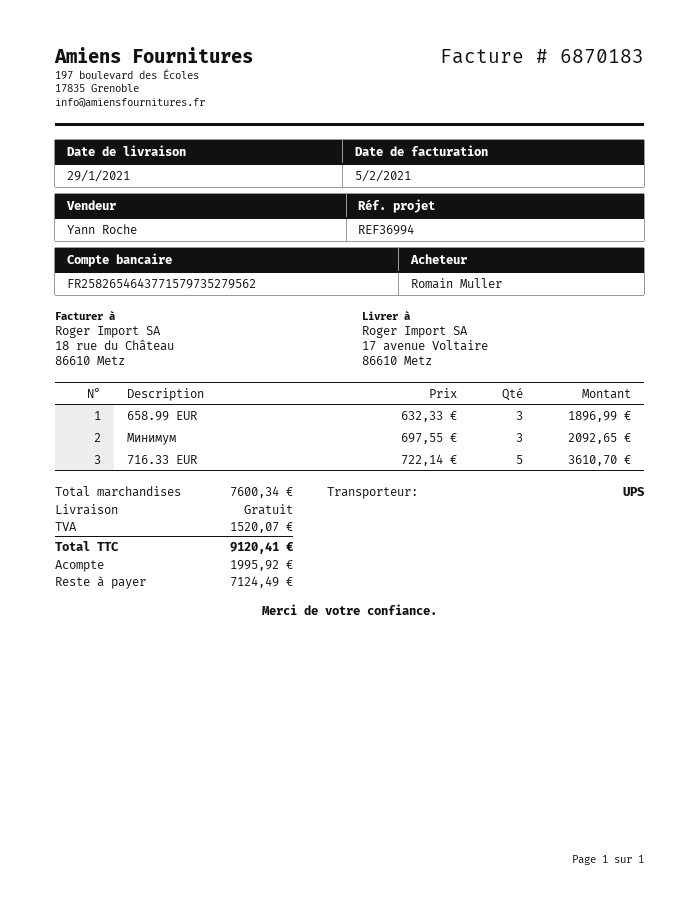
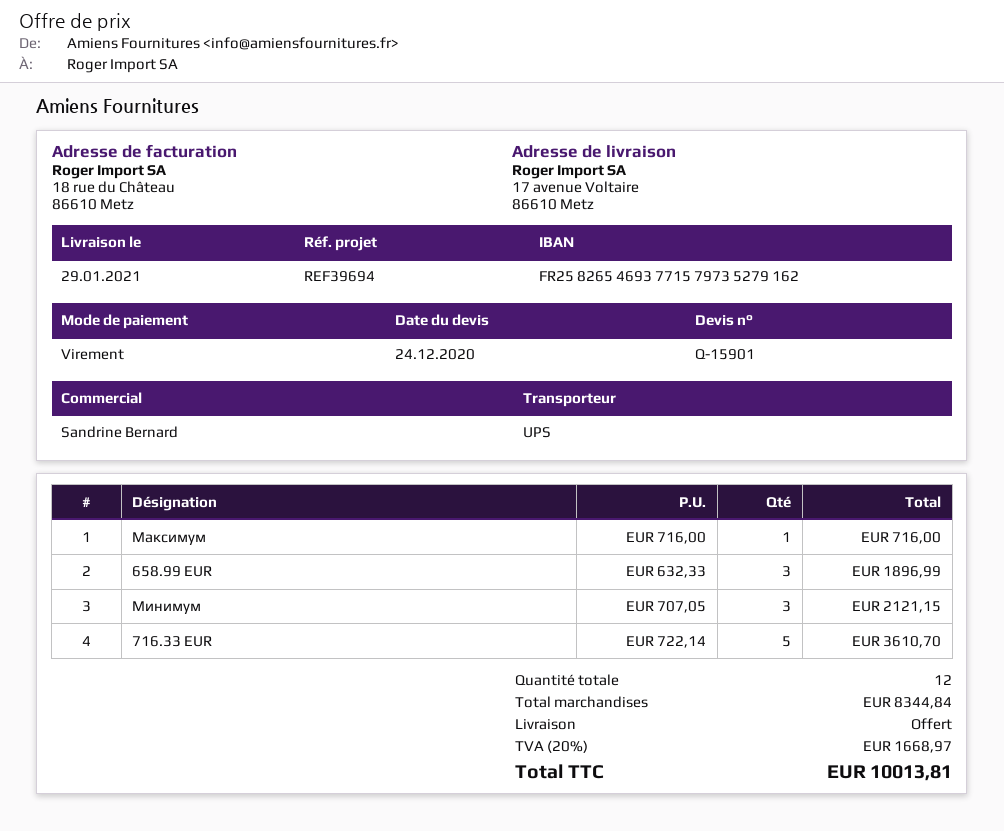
reference: REF36994 -> REF39694
sales rep: Yann Roche -> Sandrine Bernard
bank account: FR2582654643771579735279562 -> FR2582654693771579735279162
Минимум: 3 x 697.55 = 2092.65 -> 3 x 707.05 = 2121.15
Максимум: none -> 1 x 716.00 = 716.00
subtotal: 7600.34 -> 8344.84
tax: 1520.07 -> 1668.97
total: 9120.41 -> 10013.81

